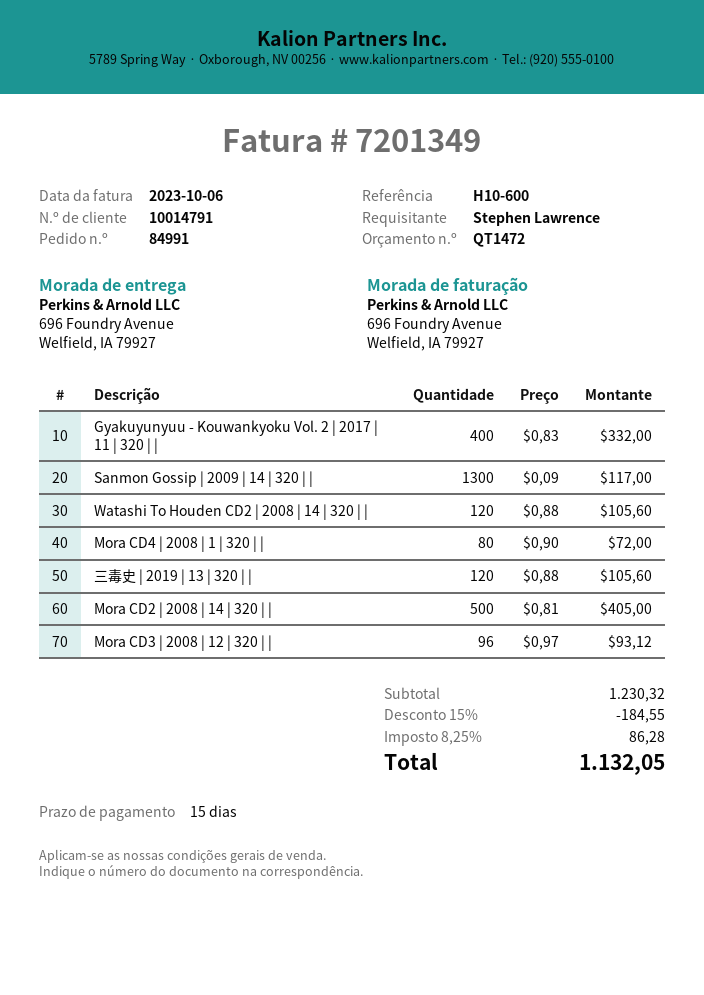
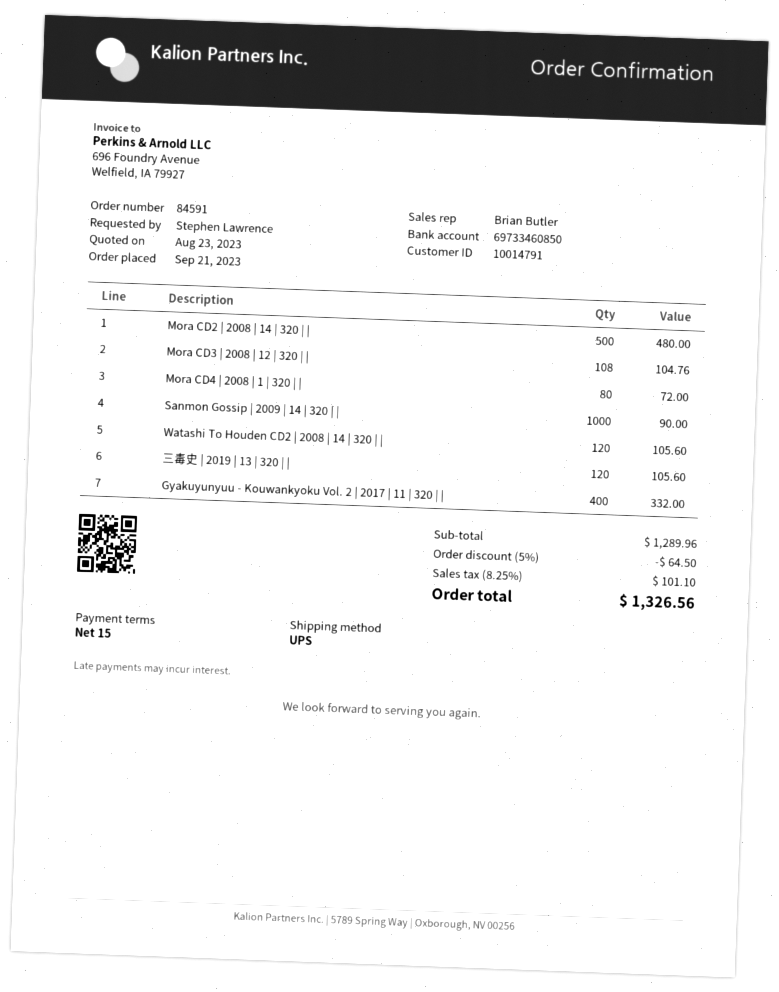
order number: 84991 -> 84591
Sanmon Gossip | 2009 | 14 | 320 | |: 1300 for 117.00 -> 1000 for 90.00
Mora CD2 | 2008 | 14 | 320 | |: 500 for 405.00 -> 500 for 480.00
Mora CD3 | 2008 | 12 | 320 | |: 96 for 93.12 -> 108 for 104.76
subtotal: 1230.32 -> 1289.96
discount: 15% = 184.55 -> 5% = 64.50
tax: 8.25% = 86.28 -> 8.25% = 101.10
total: 1132.05 -> 1326.56

